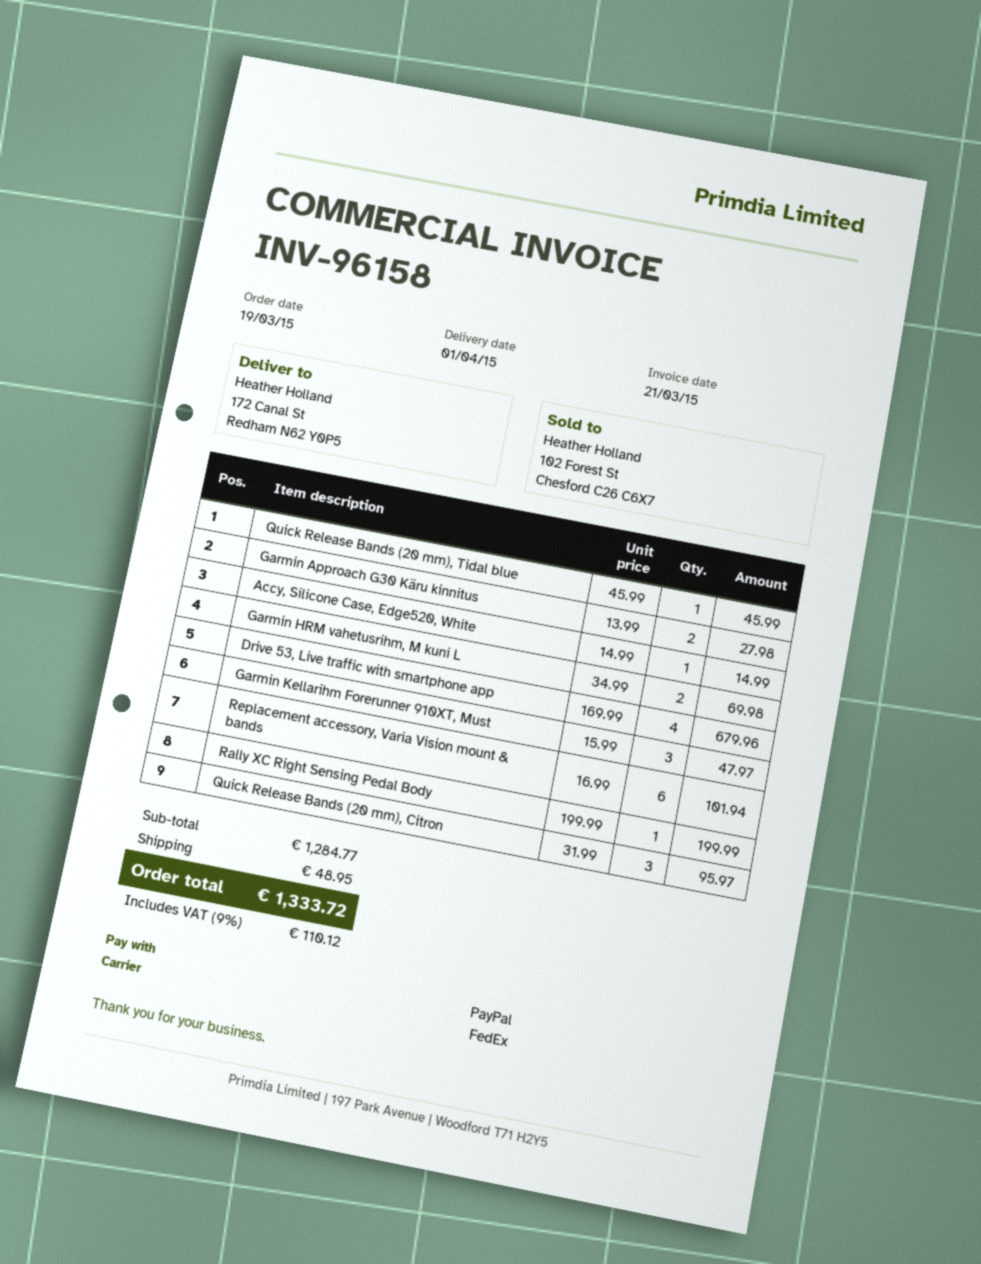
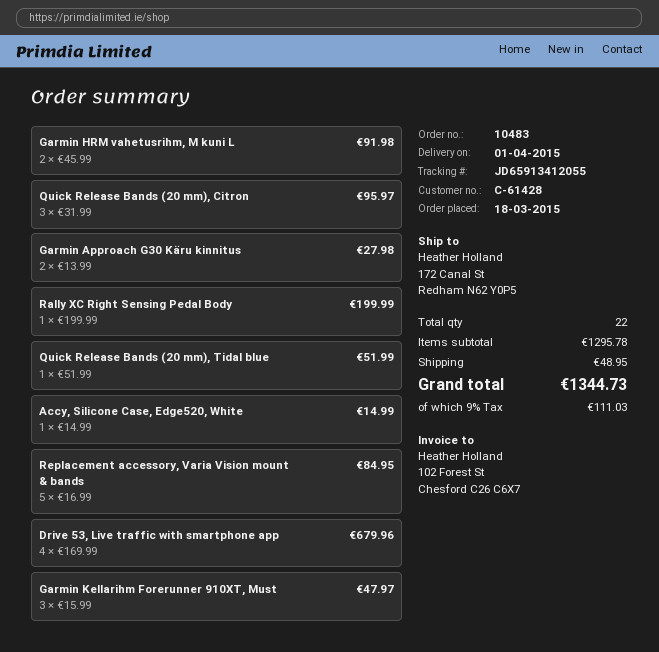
order date: 2015-03-19 -> 2015-03-18
Quick Release Bands (20 mm), Tidal blue: 1 x 45.99 = 45.99 -> 1 x 51.99 = 51.99
Garmin HRM vahetusrihm, M kuni L: 2 x 34.99 = 69.98 -> 2 x 45.99 = 91.98
Replacement accessory, Varia Vision mount & bands: 6 x 16.99 = 101.94 -> 5 x 16.99 = 84.95
subtotal: 1284.77 -> 1295.78
tax: 9% = 110.12 -> 9% = 111.03
total: 1333.72 -> 1344.73

